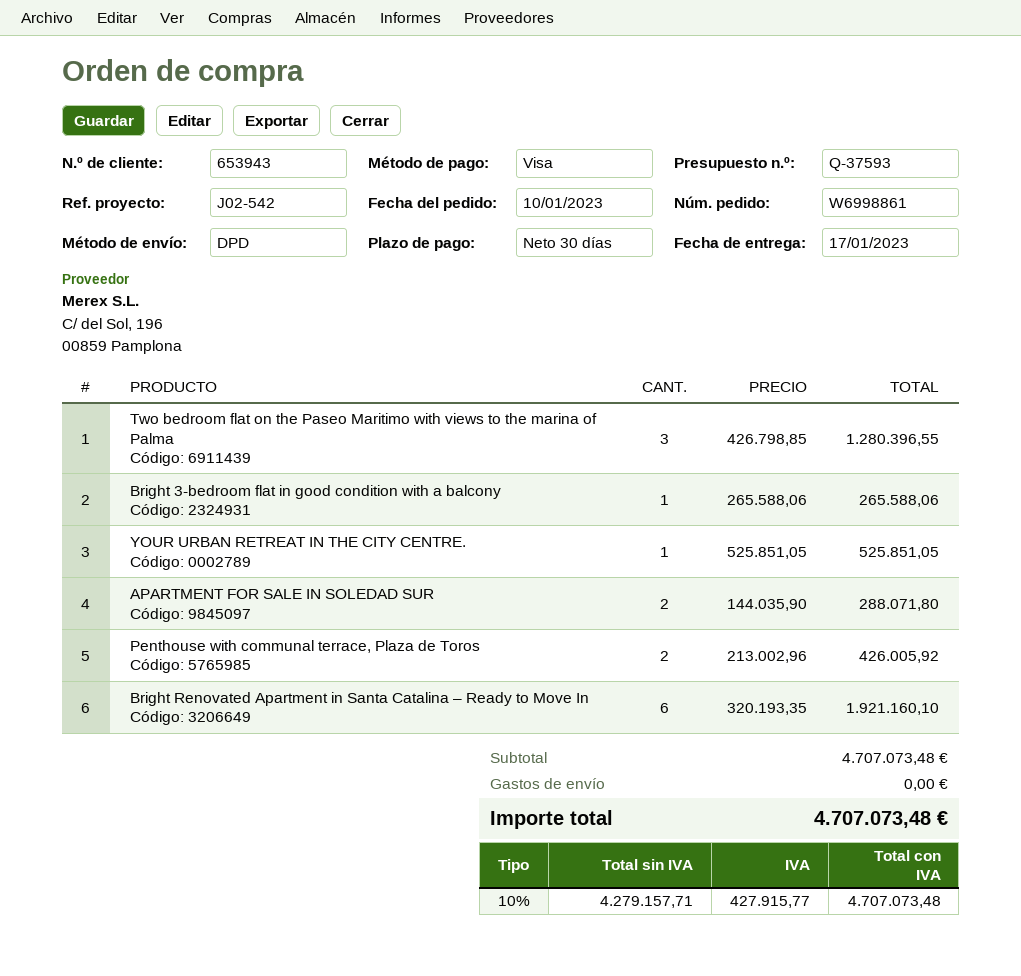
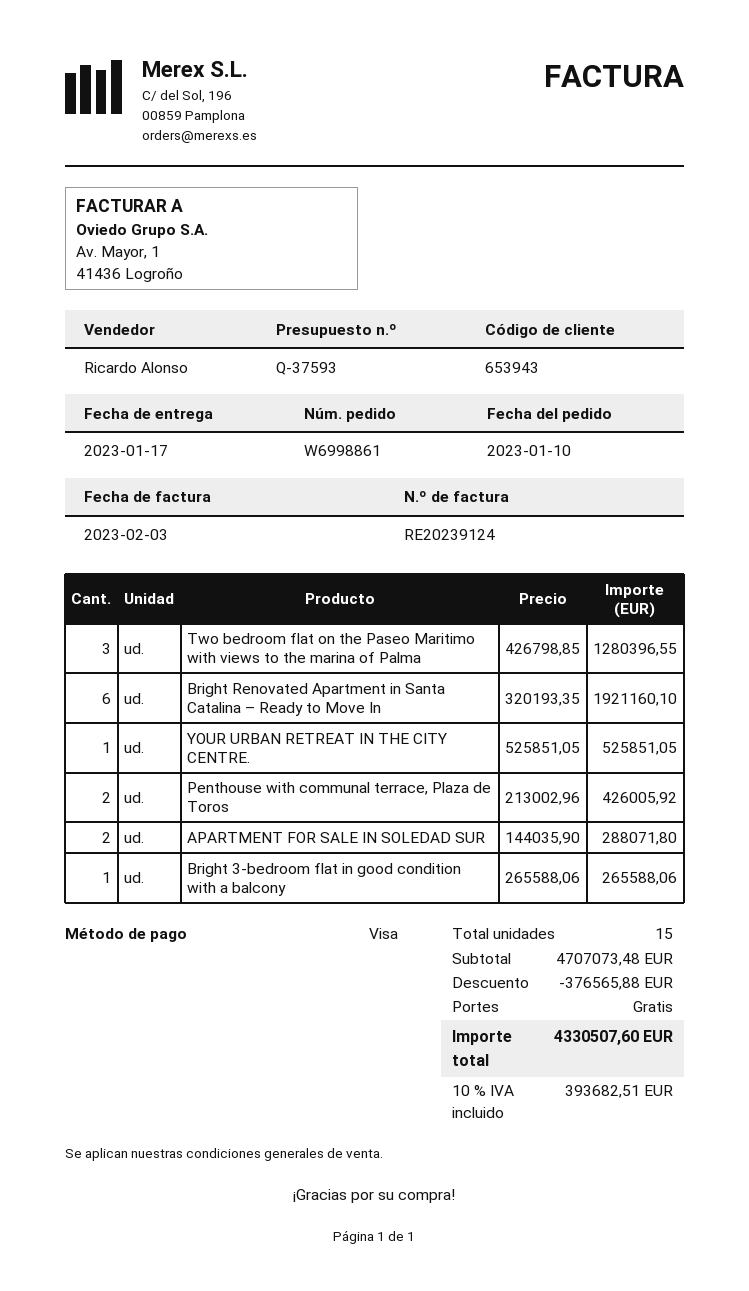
discount: none -> 376565.88
tax: 10% = 427915.77 -> 10% = 393682.51
total: 4707073.48 -> 4330507.60

